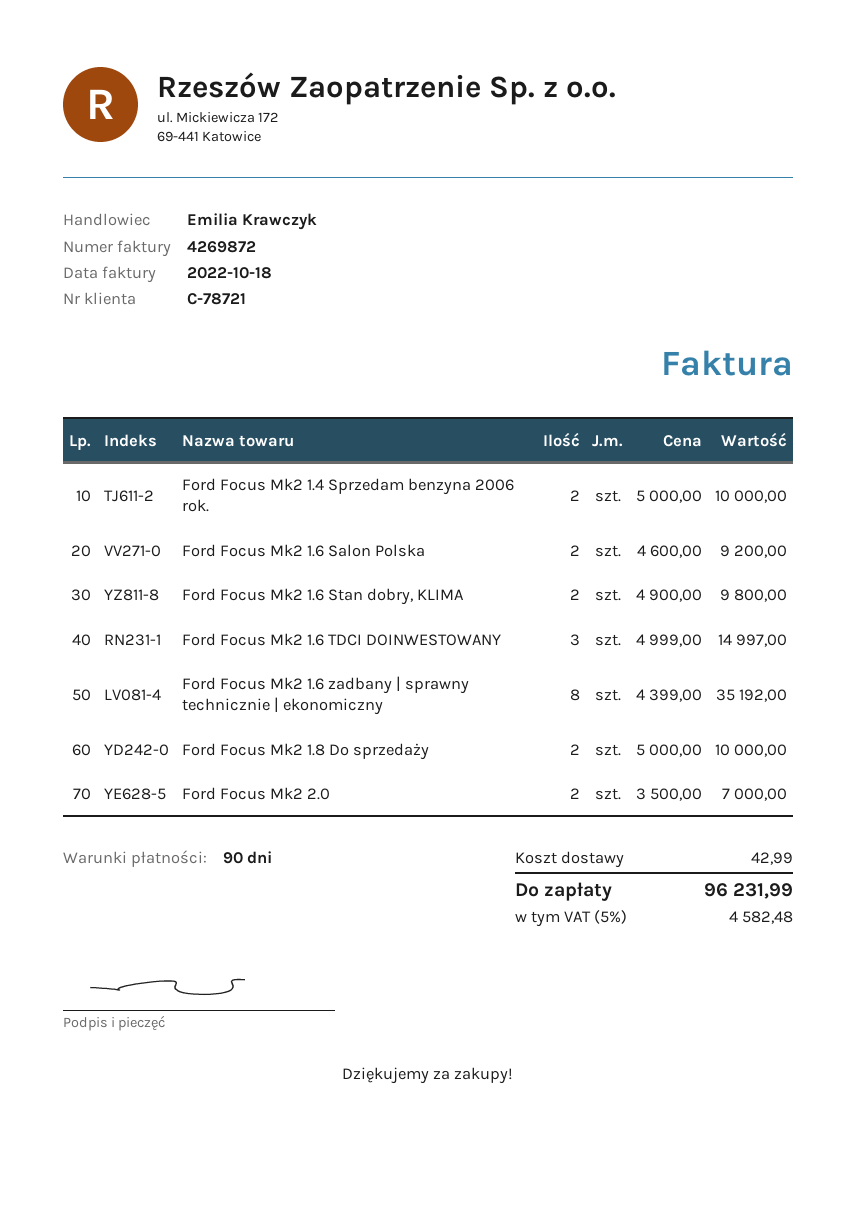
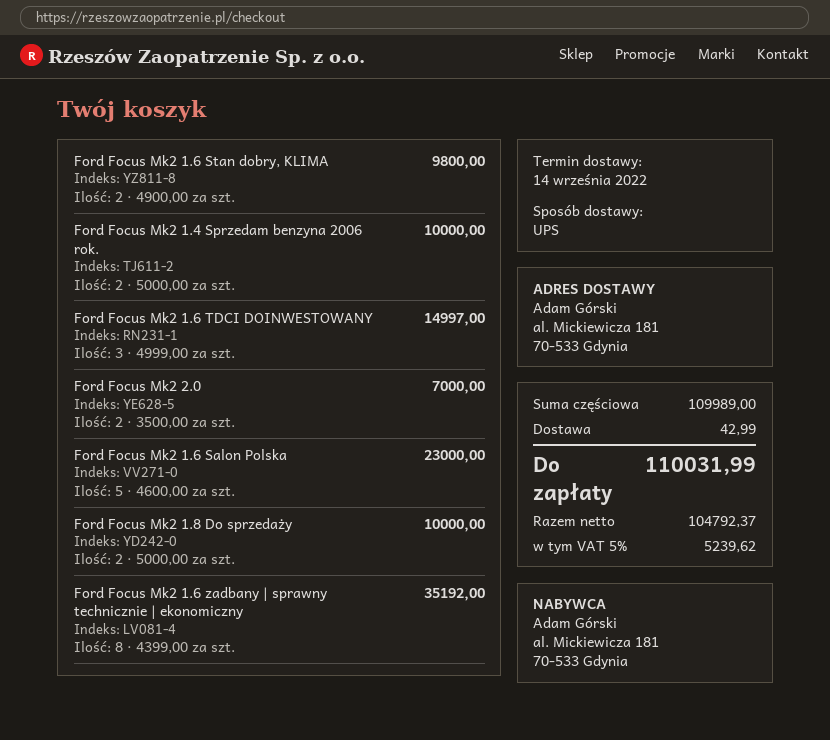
Ford Focus Mk2 1.6 Salon Polska: 2 x 4600.00 = 9200.00 -> 5 x 4600.00 = 23000.00
tax: 5% = 4582.48 -> 5% = 5239.62
total: 96231.99 -> 110031.99

